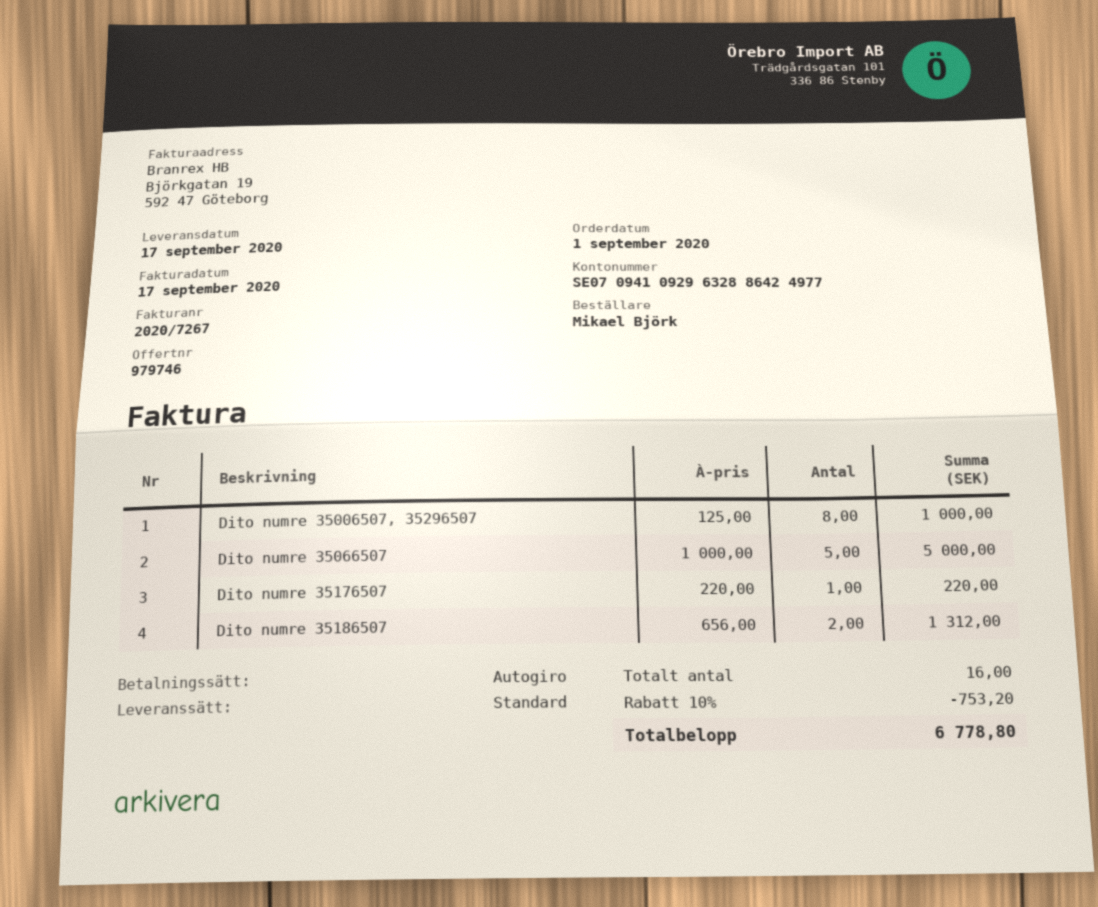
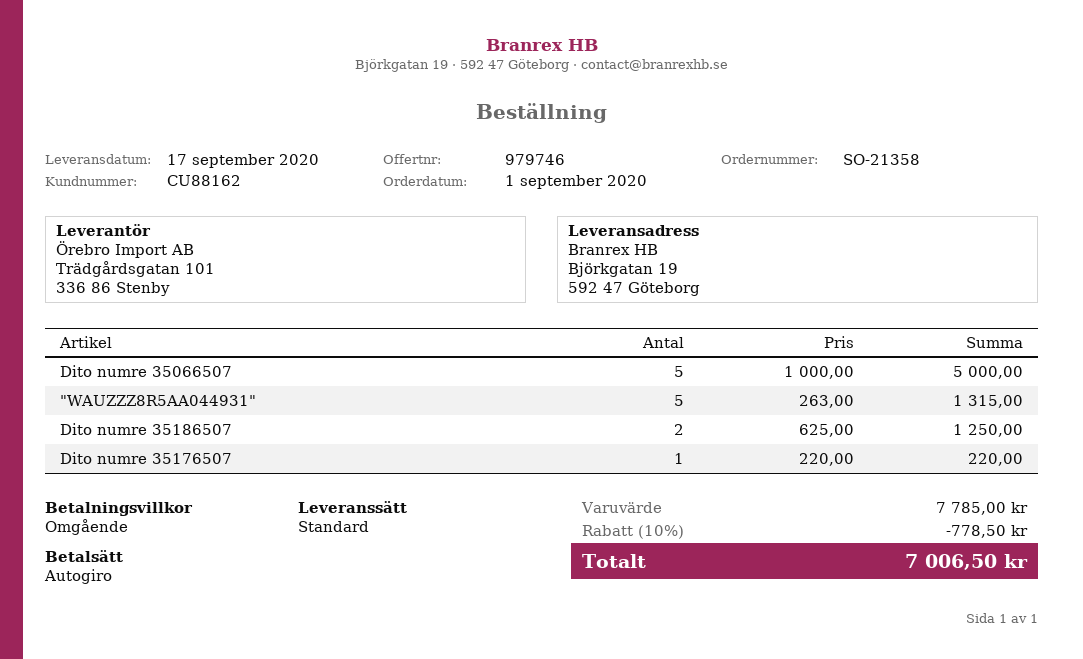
Dito numre 35006507, 35296507: 8 x 125.00 = 1000.00 -> none
Dito numre 35186507: 2 x 656.00 = 1312.00 -> 2 x 625.00 = 1250.00
"WAUZZZ8R5AA044931": none -> 5 x 263.00 = 1315.00
discount: 10% = 753.20 -> 10% = 778.50
total: 6778.80 -> 7006.50

